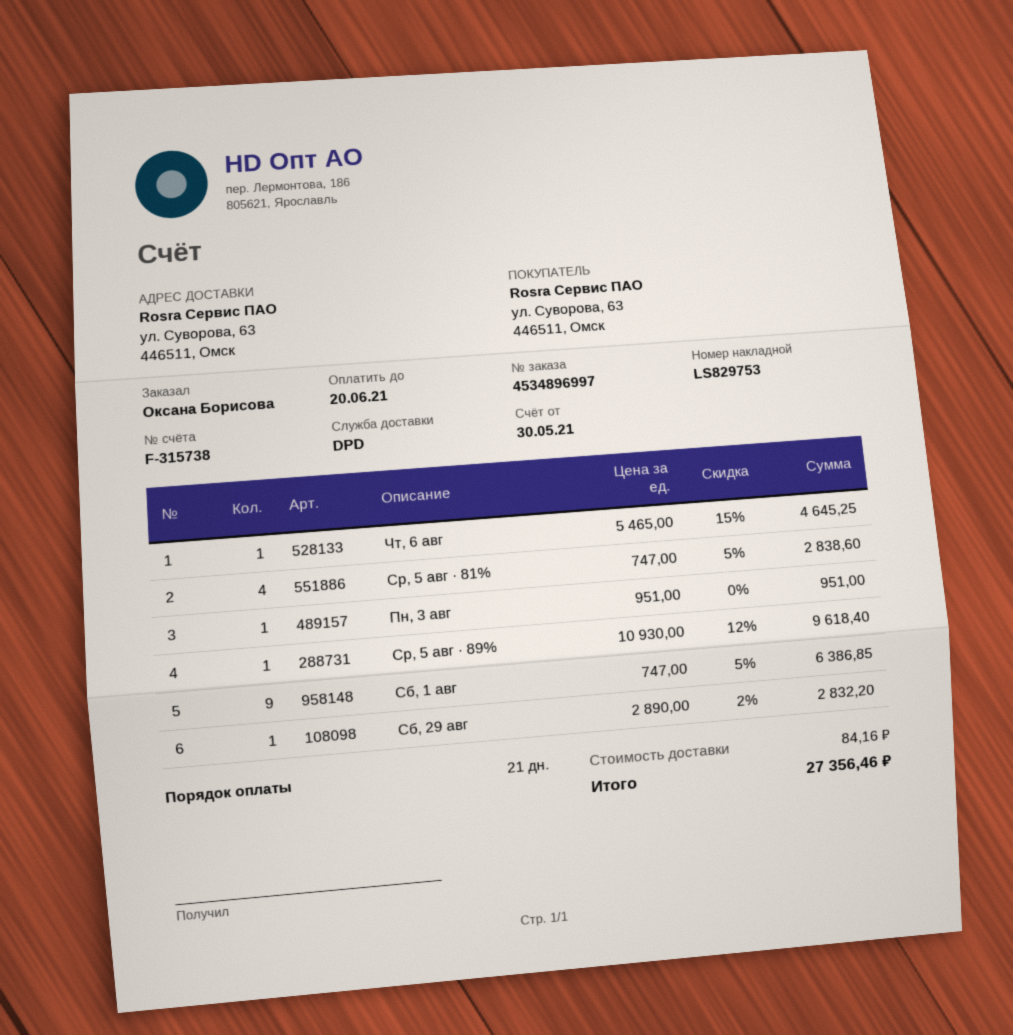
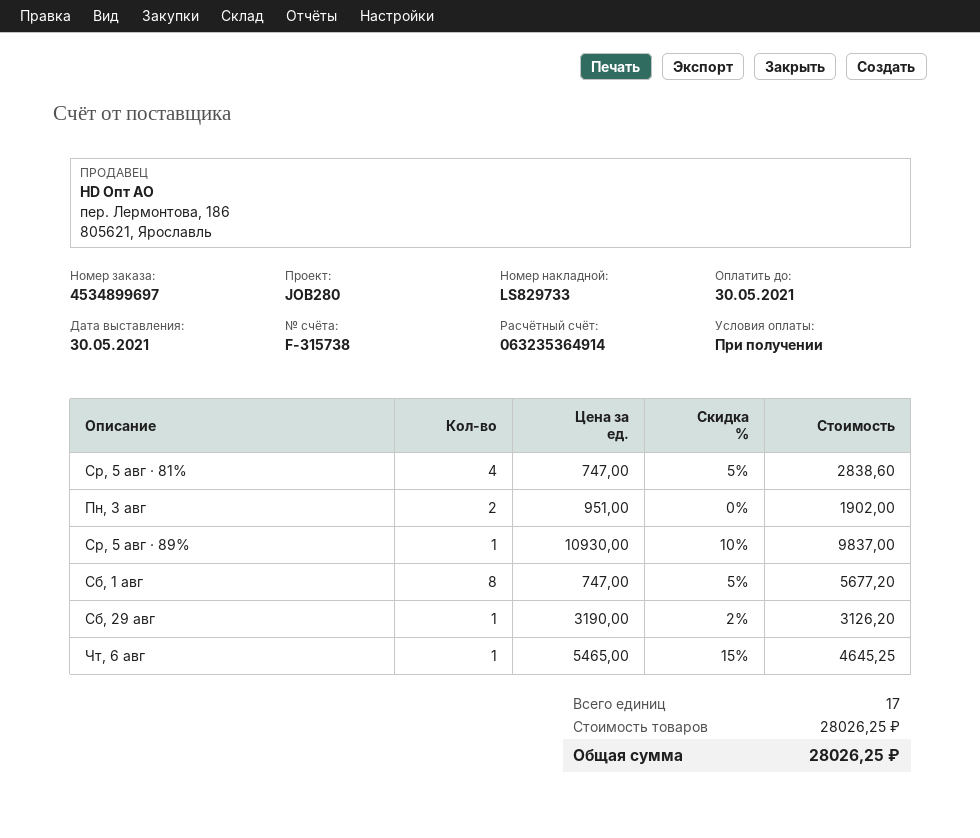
order number: 4534896997 -> 4534899697
delivery note number: LS829753 -> LS829733
payment terms: 21 days -> on receipt
due date: 2021-06-20 -> 2021-05-30
Пн, 3 авг: 1 x 951.00 = 951.00 -> 2 x 951.00 = 1902.00
Ср, 5 авг · 89%: 1 x 10930.00 - 12% = 9618.40 -> 1 x 10930.00 - 10% = 9837.00
Сб, 1 авг: 9 x 747.00 - 5% = 6386.85 -> 8 x 747.00 - 5% = 5677.20
Сб, 29 авг: 1 x 2890.00 - 2% = 2832.20 -> 1 x 3190.00 - 2% = 3126.20
shipping: 84.16 -> none
total: 27356.46 -> 28026.25

